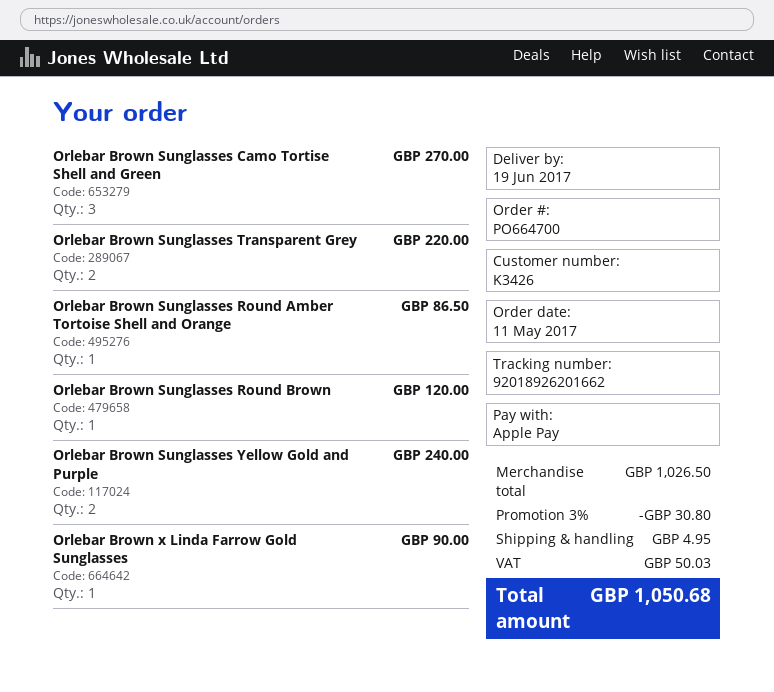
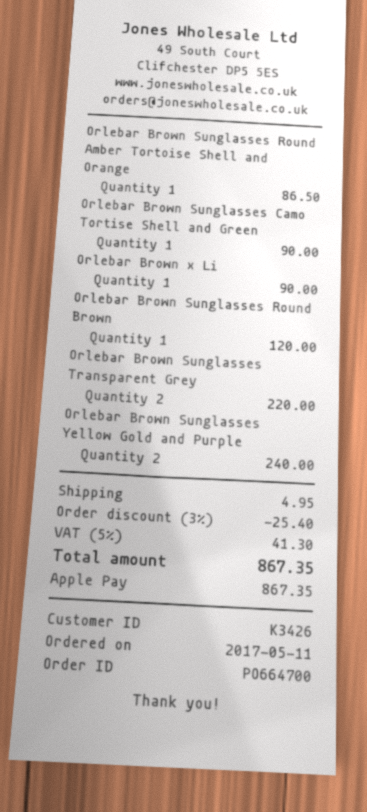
Orlebar Brown Sunglasses Camo Tortise Shell and Green: 3 for 270.00 -> 1 for 90.00
discount: 3% = 30.80 -> 3% = 25.40
tax: 50.03 -> 41.30
total: 1050.68 -> 867.35

